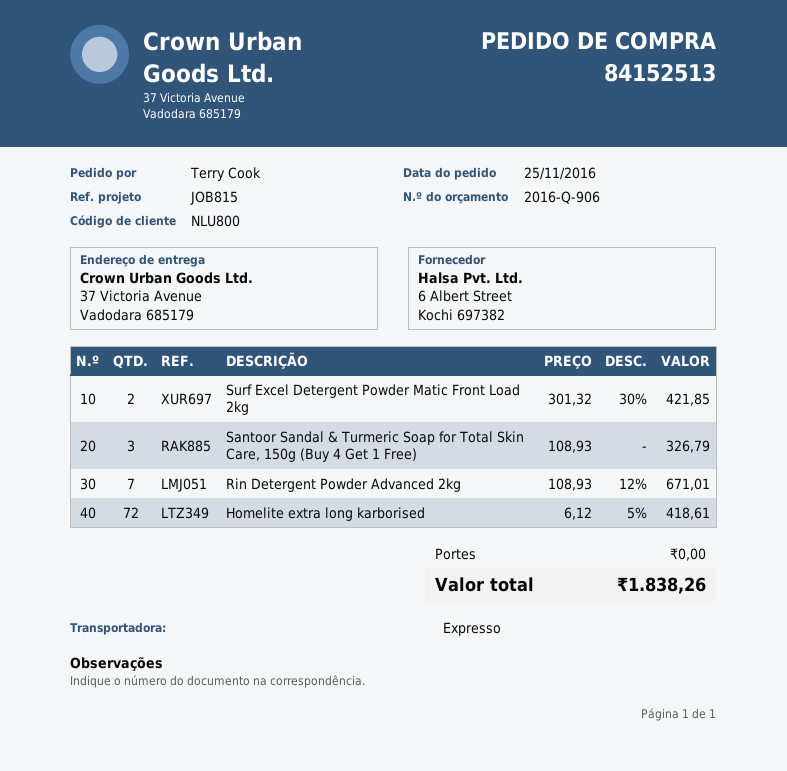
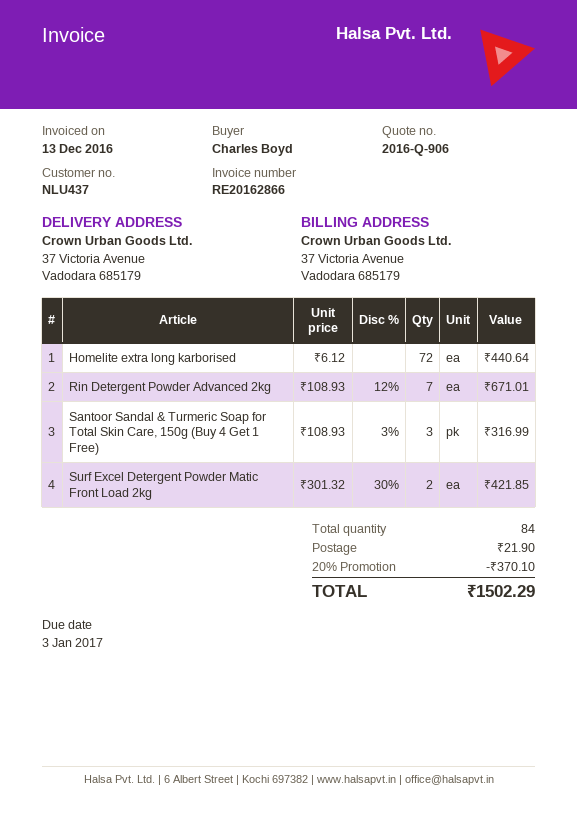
customer number: NLU800 -> NLU437
ordered by: Terry Cook -> Charles Boyd
Santoor Sandal & Turmeric Soap for Total Skin Care, 150g (Buy 4 Get 1 Free): 3 x 108.93 = 326.79 -> 3 x 108.93 - 3% = 316.99
Homelite extra long karborised: 72 x 6.12 - 5% = 418.61 -> 72 x 6.12 = 440.64
discount: none -> 20% = 370.10
shipping: 0.00 -> 21.90
total: 1838.26 -> 1502.29

